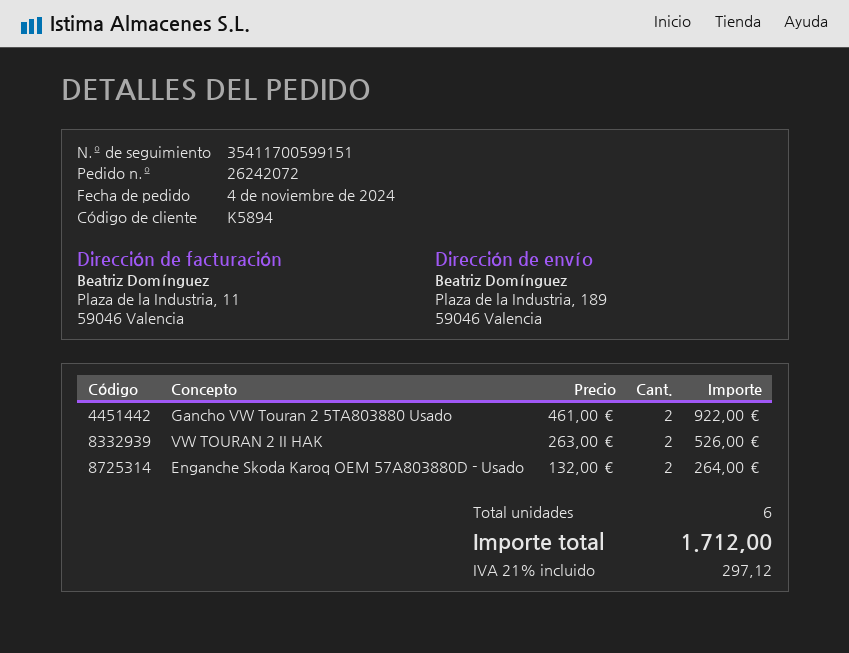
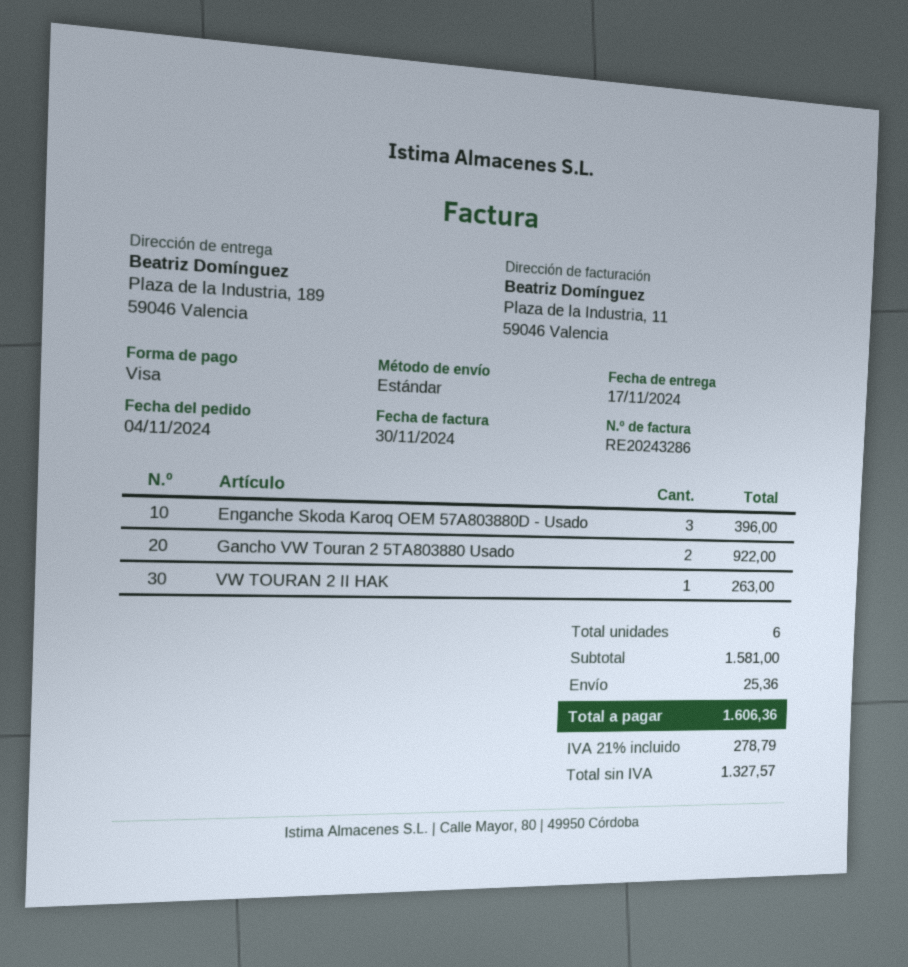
VW TOURAN 2 II HAK: 2 for 526.00 -> 1 for 263.00
Enganche Skoda Karoq OEM 57A803880D - Usado: 2 for 264.00 -> 3 for 396.00
shipping: none -> 25.36
tax: 21% = 297.12 -> 21% = 278.79
total: 1712.00 -> 1606.36

